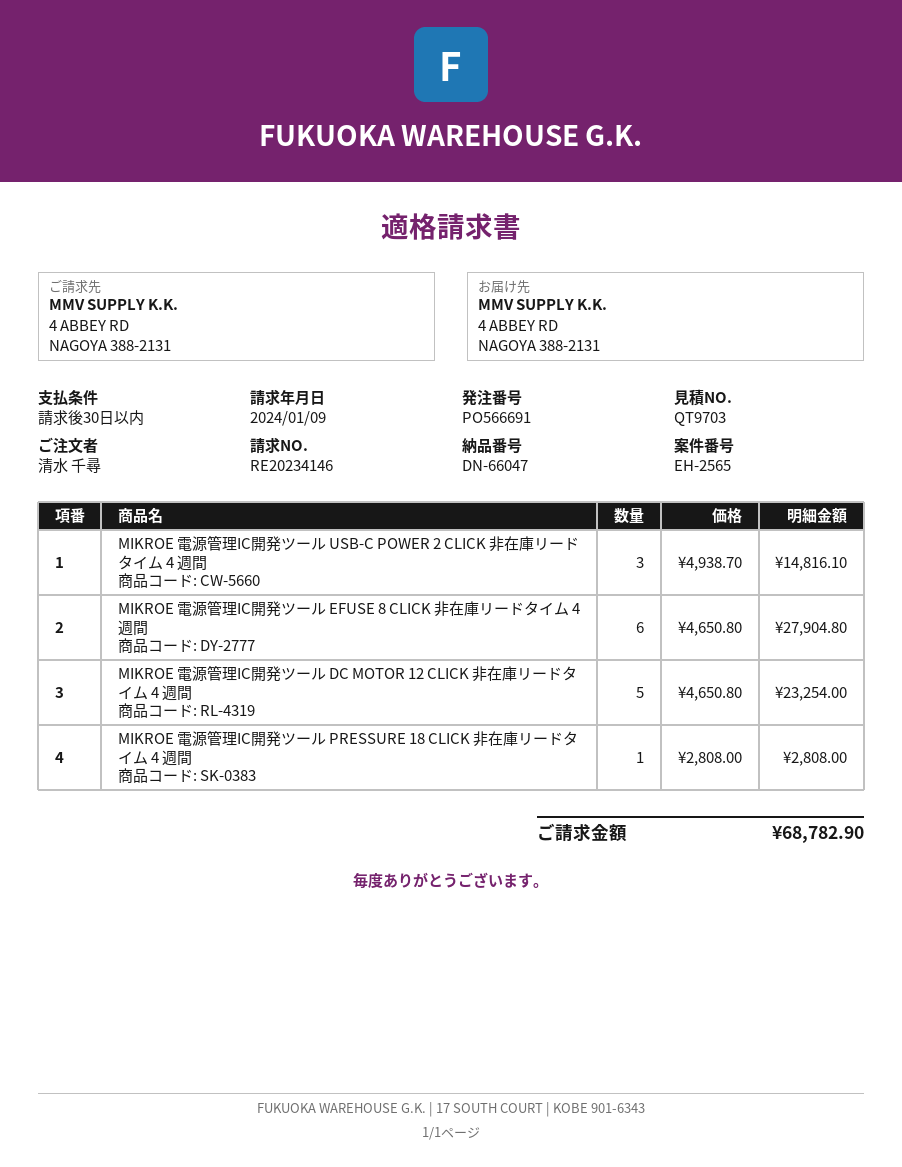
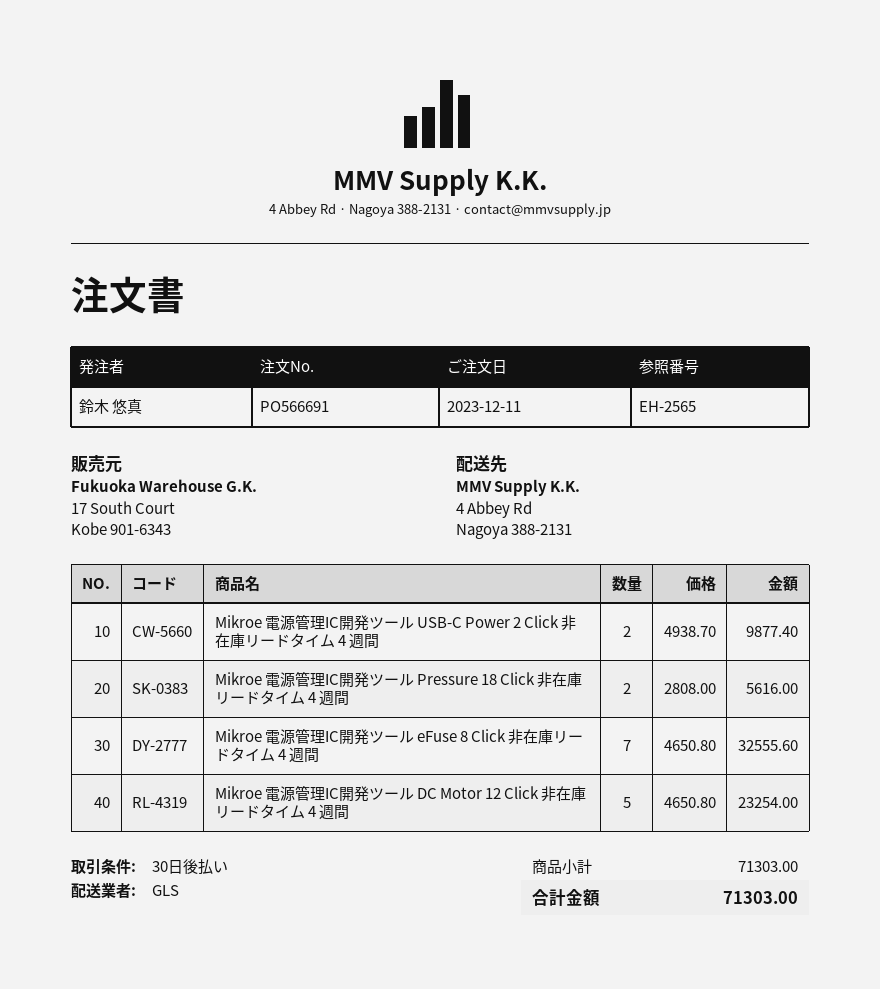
ordered by: 清水 千尋 -> 鈴木 悠真
MIKROE 電源管理IC開発ツール USB-C POWER 2 CLICK 非在庫リードタイム 4 週間: 3 x 4938.70 = 14816.10 -> 2 x 4938.70 = 9877.40
MIKROE 電源管理IC開発ツール EFUSE 8 CLICK 非在庫リードタイム 4 週間: 6 x 4650.80 = 27904.80 -> 7 x 4650.80 = 32555.60
MIKROE 電源管理IC開発ツール PRESSURE 18 CLICK 非在庫リードタイム 4 週間: 1 x 2808.00 = 2808.00 -> 2 x 2808.00 = 5616.00
total: 68782.90 -> 71303.00

